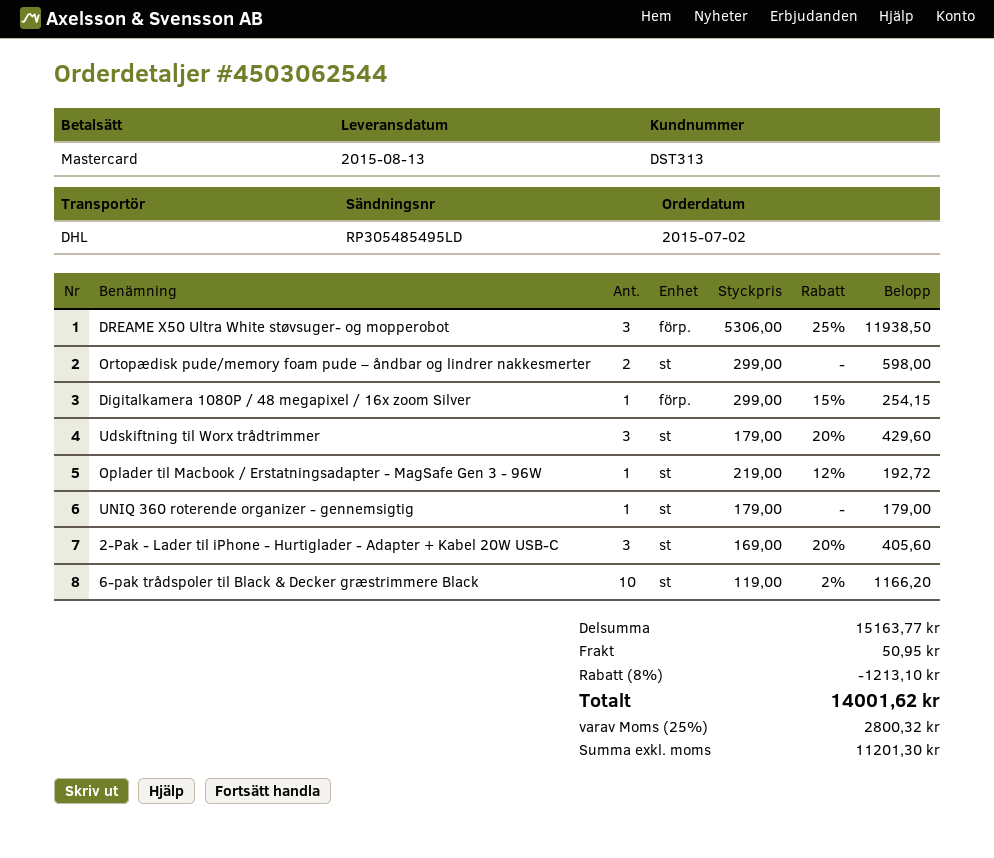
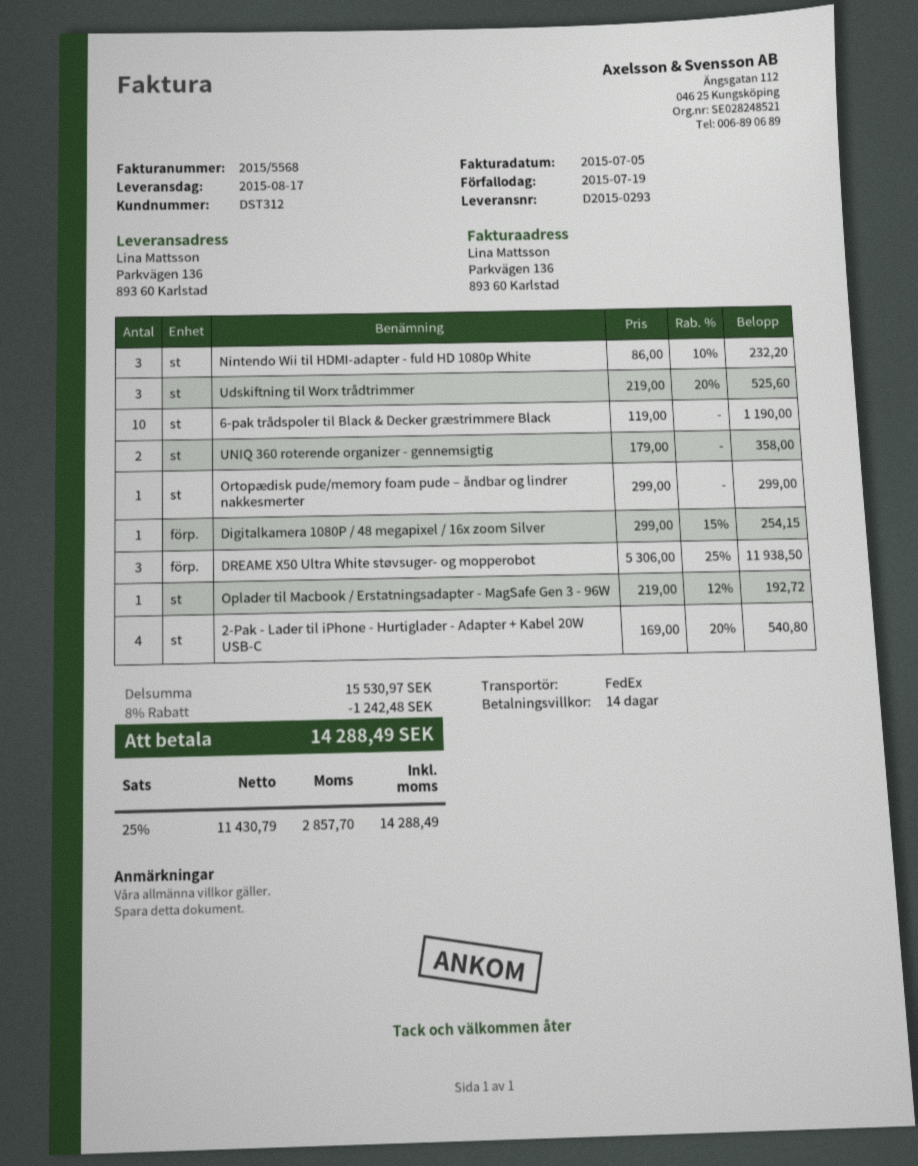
delivery date: 2015-08-13 -> 2015-08-17
customer number: DST313 -> DST312
shipping method: DHL -> FedEx
Ortopædisk pude/memory foam pude – åndbar og lindrer nakkesmerter: 2 x 299.00 = 598.00 -> 1 x 299.00 = 299.00
Udskiftning til Worx trådtrimmer: 3 x 179.00 - 20% = 429.60 -> 3 x 219.00 - 20% = 525.60
UNIQ 360 roterende organizer - gennemsigtig: 1 x 179.00 = 179.00 -> 2 x 179.00 = 358.00
2-Pak - Lader til iPhone - Hurtiglader - Adapter + Kabel 20W USB-C: 3 x 169.00 - 20% = 405.60 -> 4 x 169.00 - 20% = 540.80
6-pak trådspoler til Black & Decker græstrimmere Black: 10 x 119.00 - 2% = 1166.20 -> 10 x 119.00 = 1190.00
Nintendo Wii til HDMI-adapter - fuld HD 1080p White: none -> 3 x 86.00 - 10% = 232.20
subtotal: 15163.77 -> 15530.97
discount: 8% = 1213.10 -> 8% = 1242.48
shipping: 50.95 -> none
net: 11201.30 -> 11430.79
tax: 25% = 2800.32 -> 25% = 2857.70
total: 14001.62 -> 14288.49

